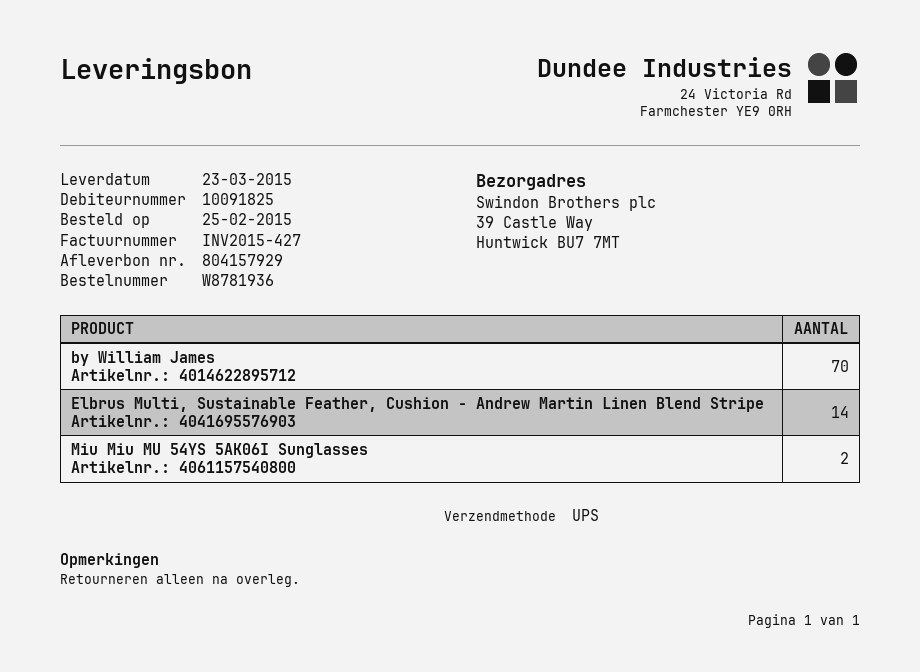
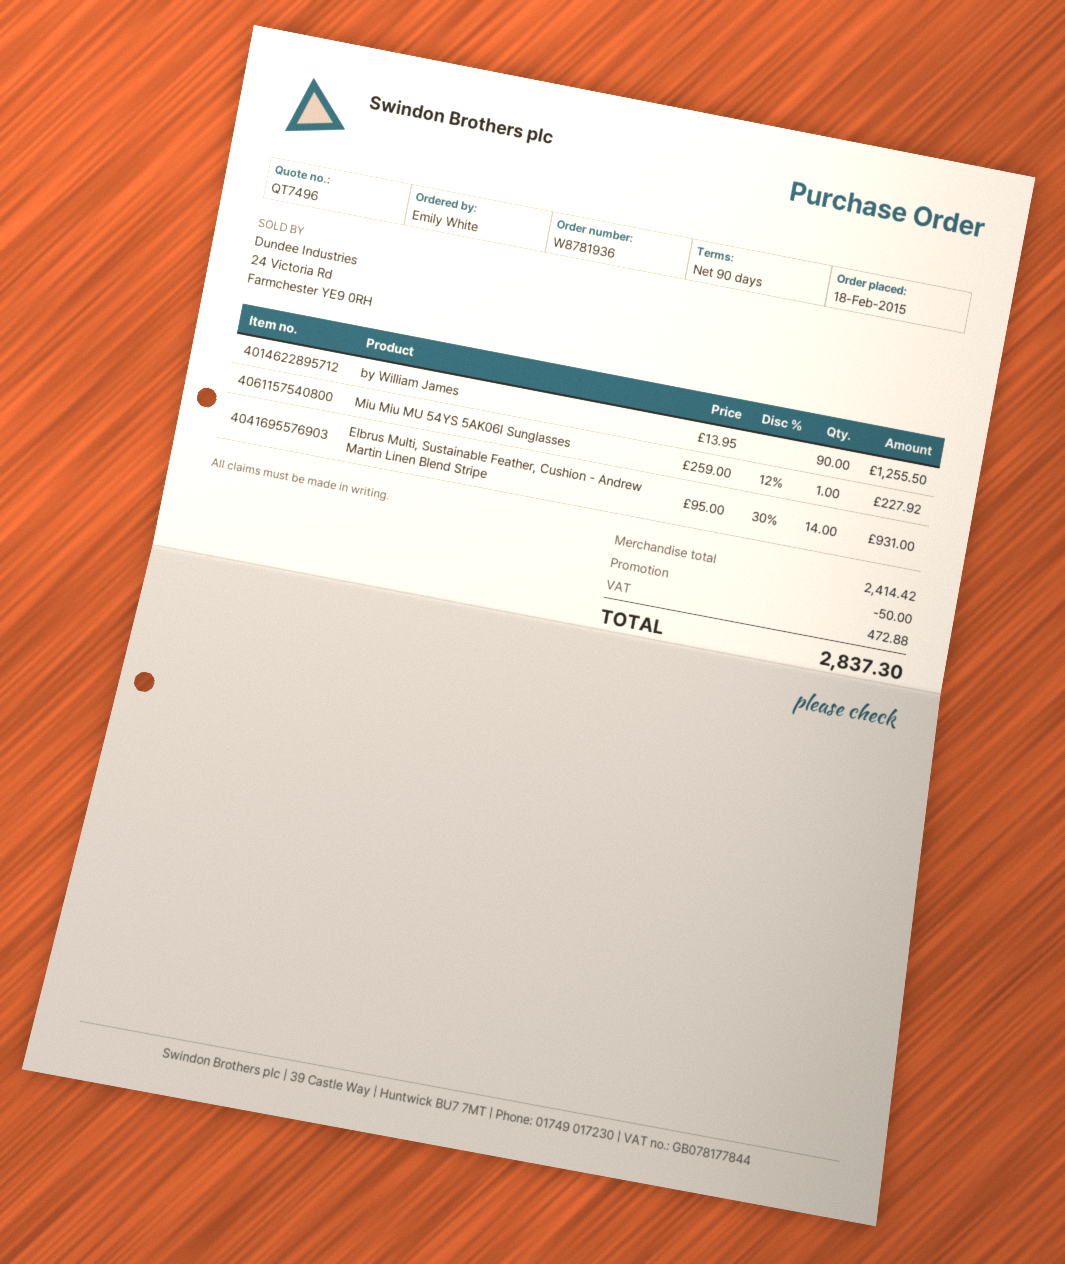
order date: 2015-02-25 -> 2015-02-18
by William James: 70 -> 90
Miu Miu MU 54YS 5AK06I Sunglasses: 2 -> 1

